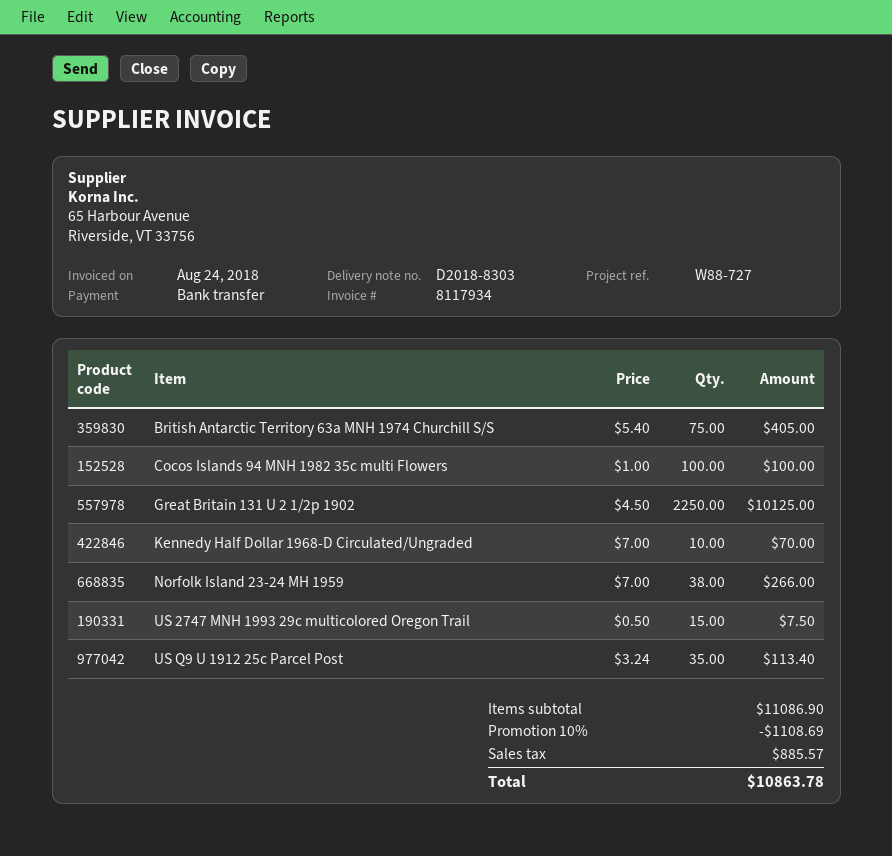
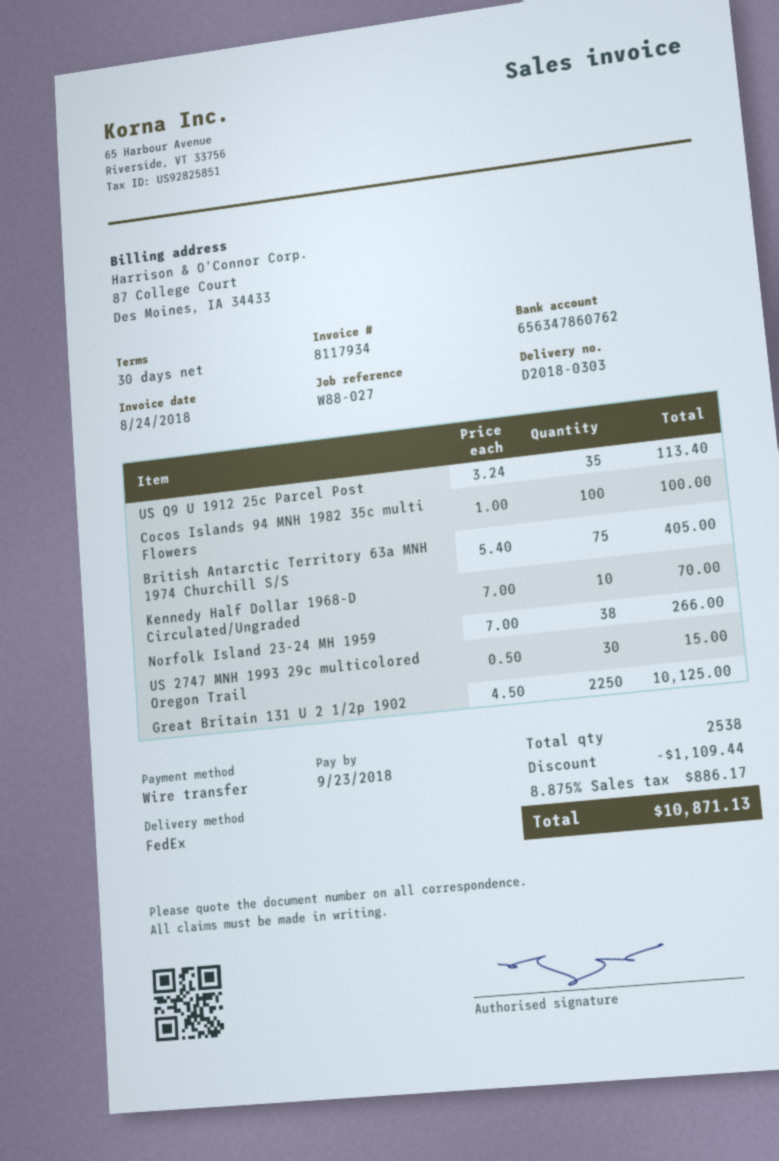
delivery note number: D2018-8303 -> D2018-0303
reference: W88-727 -> W88-027
US 2747 MNH 1993 29c multicolored Oregon Trail: 15 x 0.50 = 7.50 -> 30 x 0.50 = 15.00
discount: 1108.69 -> 1109.44
tax: 885.57 -> 886.17
total: 10863.78 -> 10871.13

